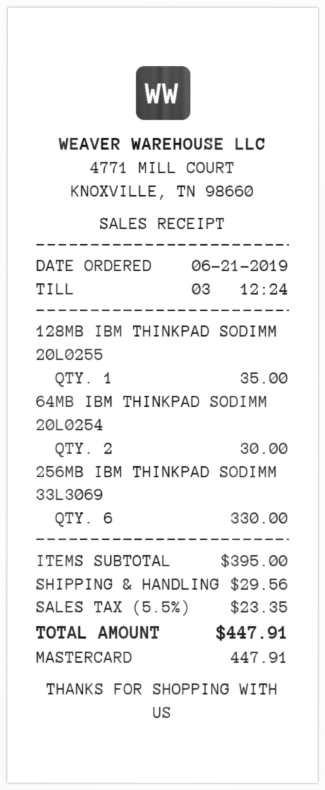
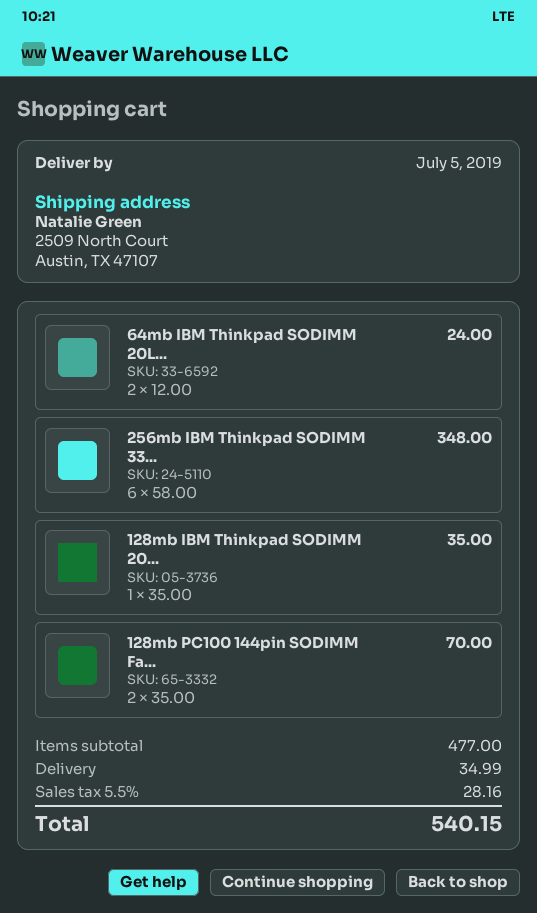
64MB IBM THINKPAD SODIMM 20L0254: 2 for 30.00 -> 2 for 24.00
256MB IBM THINKPAD SODIMM 33L3069: 6 for 330.00 -> 6 for 348.00
128mb PC100 144pin SODIMM Fa...: none -> 2 for 70.00
subtotal: 395.00 -> 477.00
shipping: 29.56 -> 34.99
tax: 5.5% = 23.35 -> 5.5% = 28.16
total: 447.91 -> 540.15

